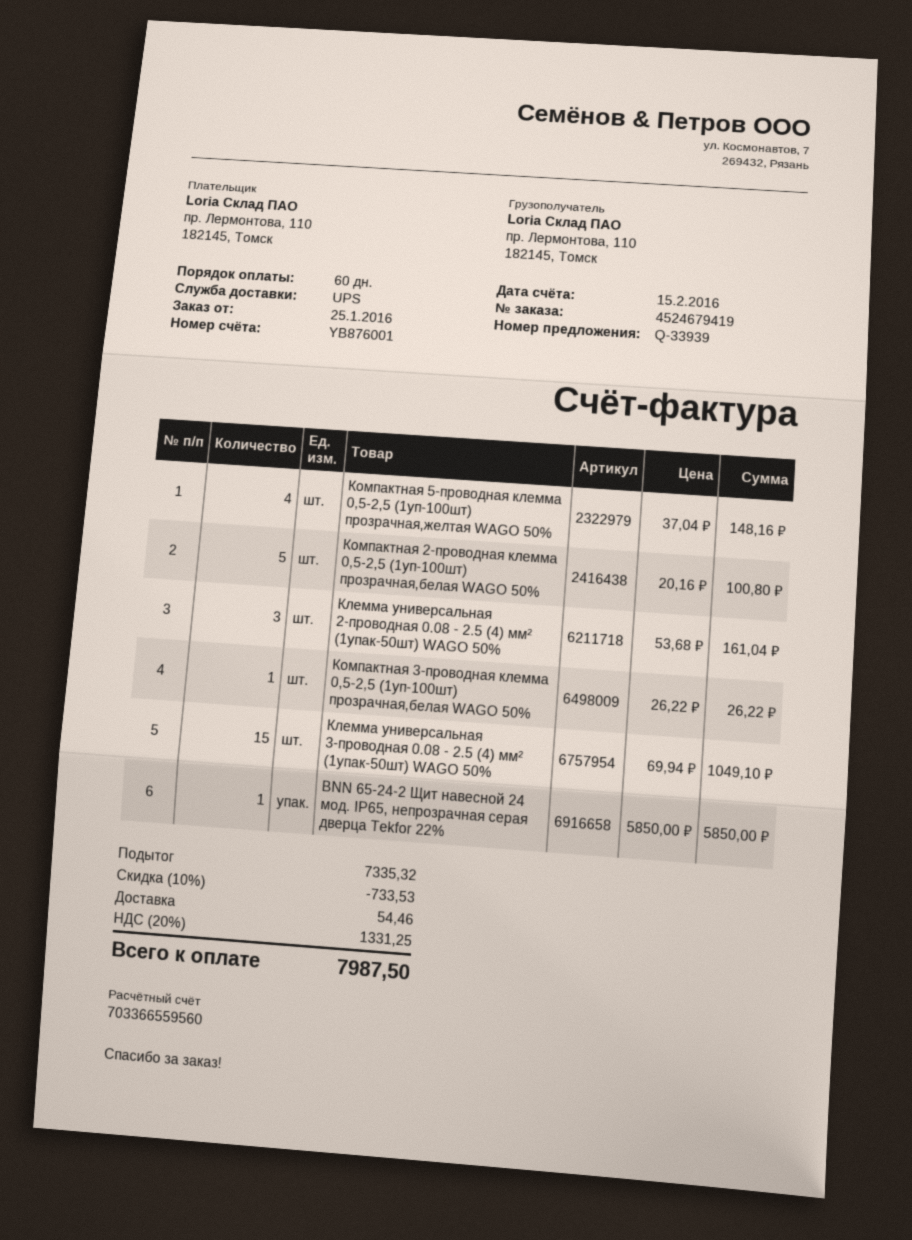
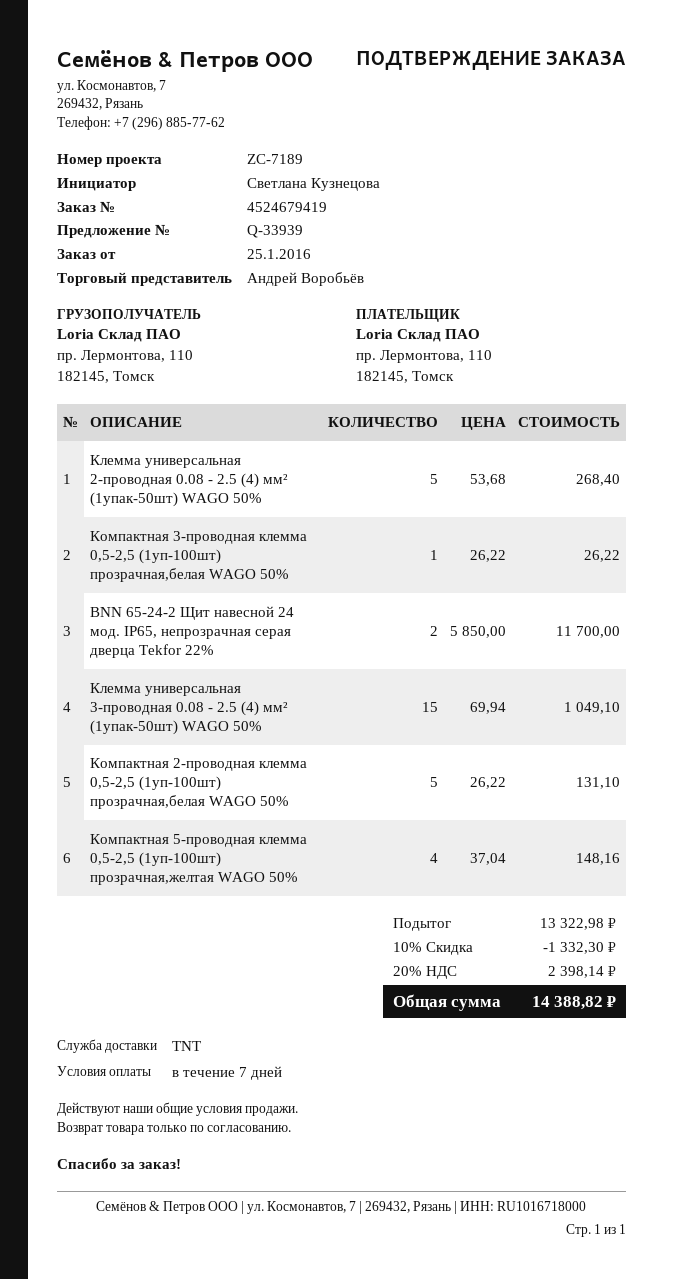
payment terms: 60 days -> 7 days
shipping method: UPS -> TNT
Компактная 2-проводная клемма 0,5-2,5 (1уп-100шт) прозрачная,белая WAGO 50%: 5 x 20.16 = 100.80 -> 5 x 26.22 = 131.10
Клемма универсальная 2-проводная 0.08 - 2.5 (4) мм² (1упак-50шт) WAGO 50%: 3 x 53.68 = 161.04 -> 5 x 53.68 = 268.40
BNN 65-24-2 Щит навесной 24 мод. IP65, непрозрачная серая дверца Tekfor 22%: 1 x 5850.00 = 5850.00 -> 2 x 5850.00 = 11700.00
subtotal: 7335.32 -> 13322.98
discount: 10% = 733.53 -> 10% = 1332.30
shipping: 54.46 -> none
tax: 20% = 1331.25 -> 20% = 2398.14
total: 7987.50 -> 14388.82

